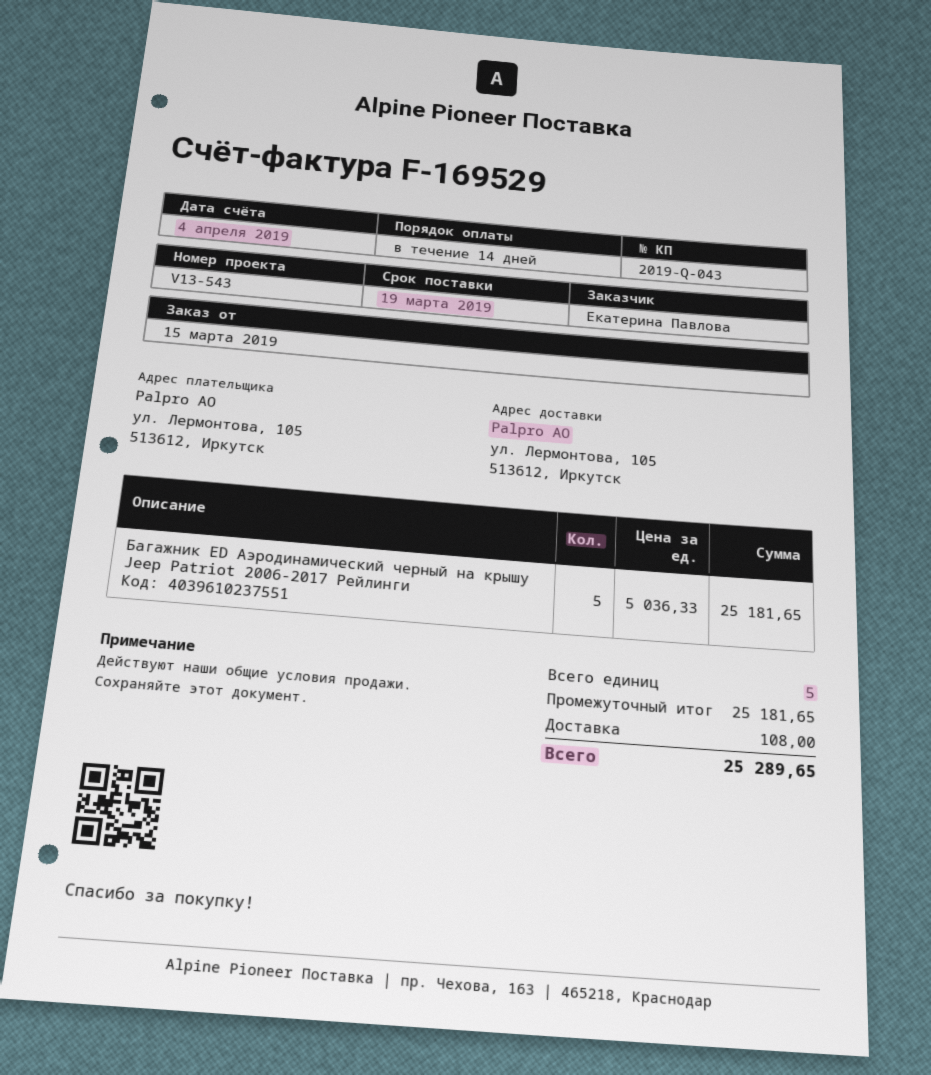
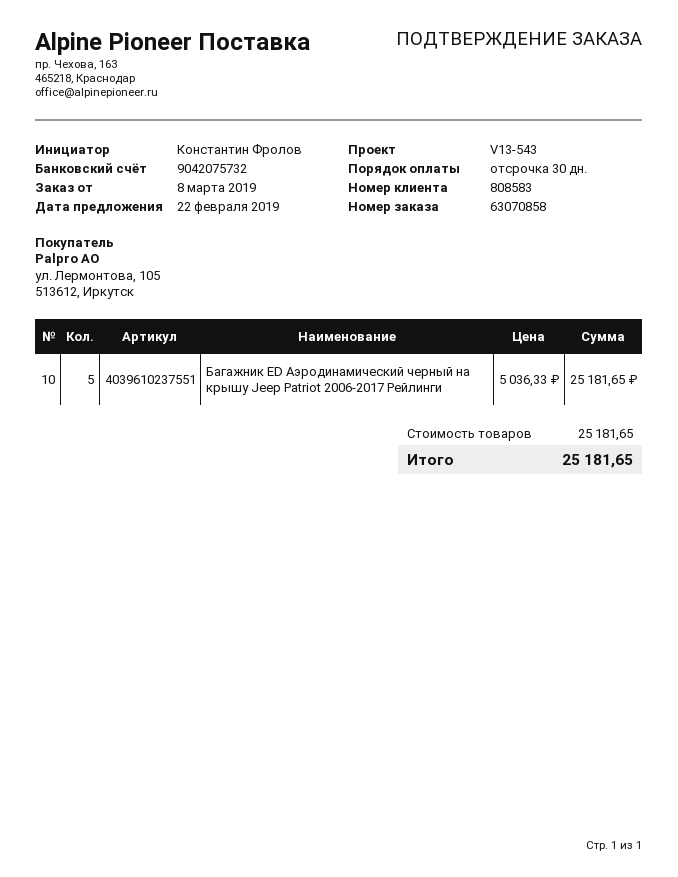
order date: 2019-03-15 -> 2019-03-08
payment terms: 14 days -> 30 days
ordered by: Екатерина Павлова -> Константин Фролов
shipping: 108.00 -> none
total: 25289.65 -> 25181.65

